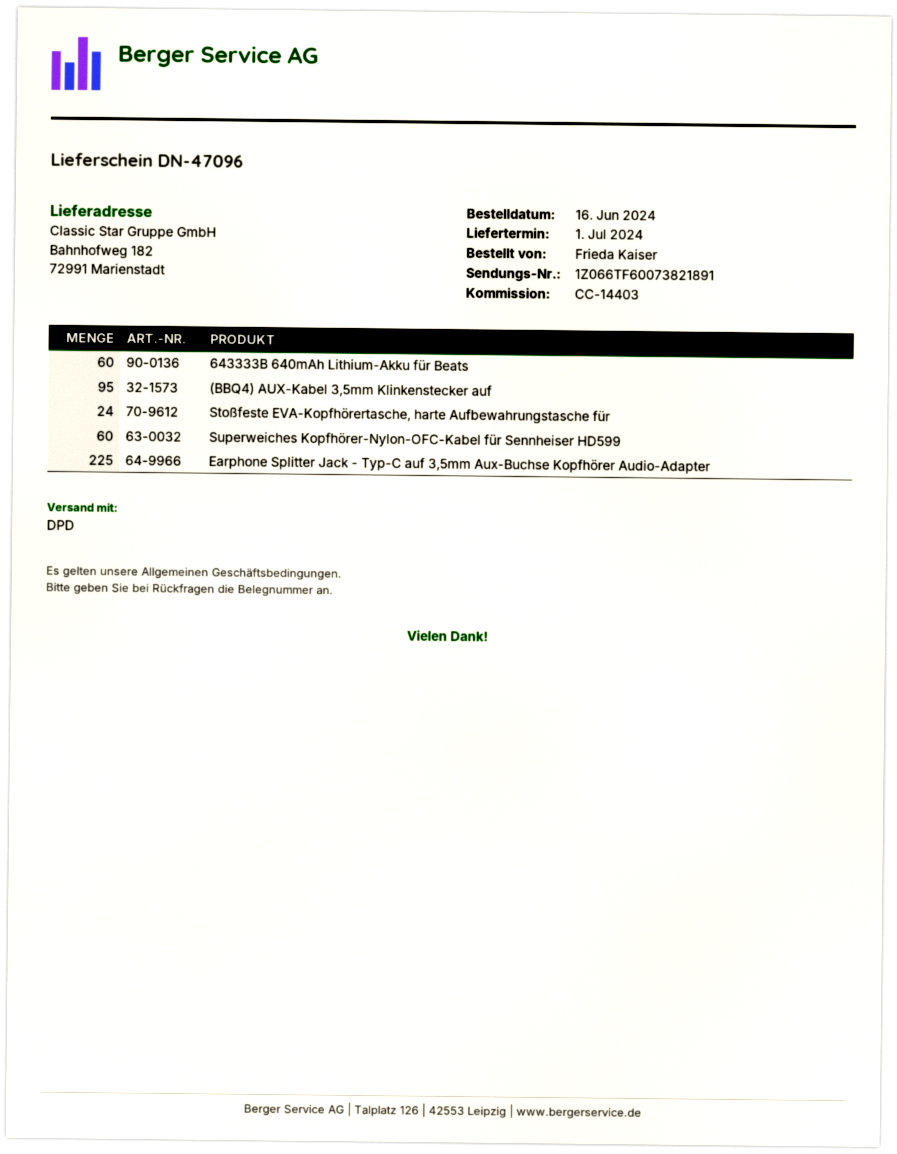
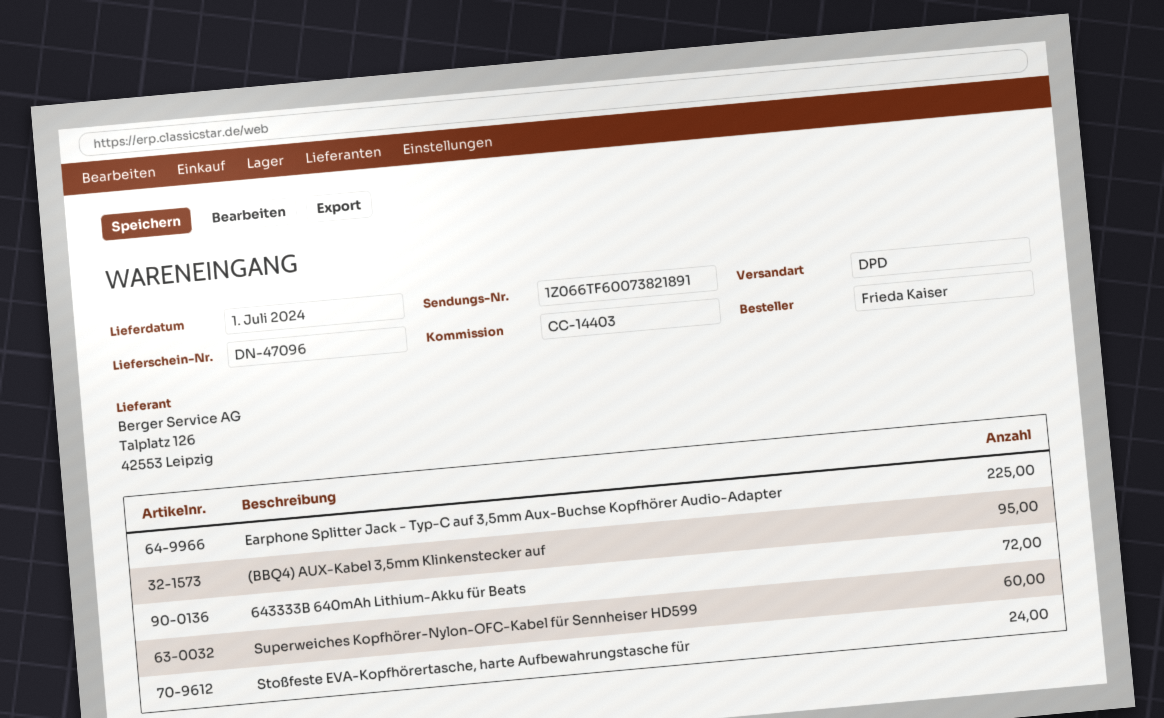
643333B 640mAh Lithium-Akku für Beats: 60 -> 72

